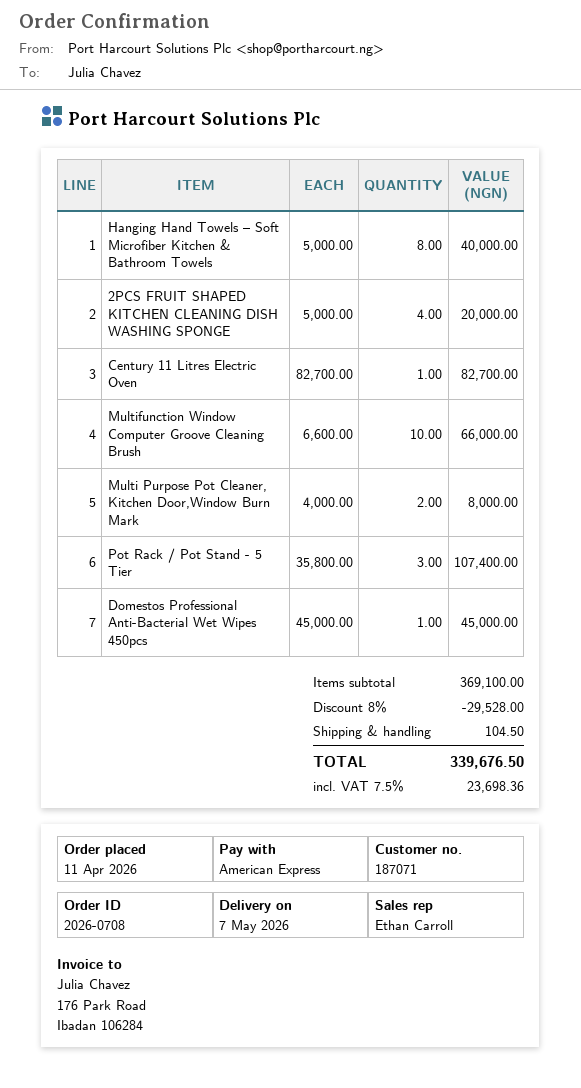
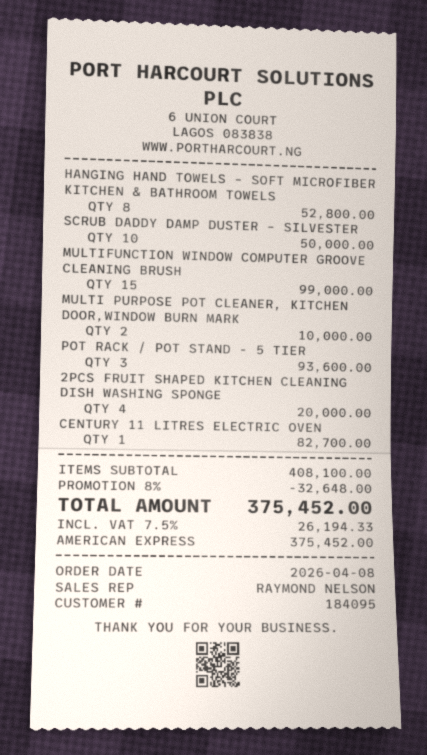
order date: 2026-04-11 -> 2026-04-08
customer number: 187071 -> 184095
sales rep: Ethan Carroll -> RAYMOND NELSON
Hanging Hand Towels – Soft Microfiber Kitchen & Bathroom Towels: 8 for 40000.00 -> 8 for 52800.00
Multifunction Window Computer Groove Cleaning Brush: 10 for 66000.00 -> 15 for 99000.00
Multi Purpose Pot Cleaner, Kitchen Door,Window Burn Mark: 2 for 8000.00 -> 2 for 10000.00
Pot Rack / Pot Stand - 5 Tier: 3 for 107400.00 -> 3 for 93600.00
Domestos Professional Anti-Bacterial Wet Wipes 450pcs: 1 for 45000.00 -> none
SCRUB DADDY DAMP DUSTER – SILVESTER: none -> 10 for 50000.00
subtotal: 369100.00 -> 408100.00
discount: 8% = 29528.00 -> 8% = 32648.00
shipping: 104.50 -> none
tax: 7.5% = 23698.36 -> 7.5% = 26194.33
total: 339676.50 -> 375452.00

